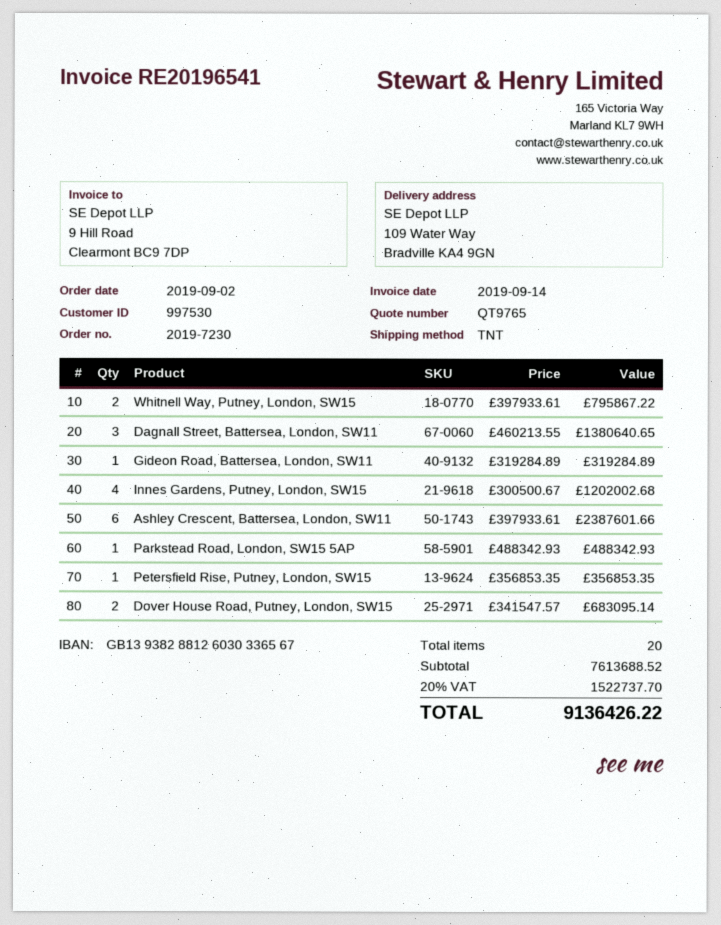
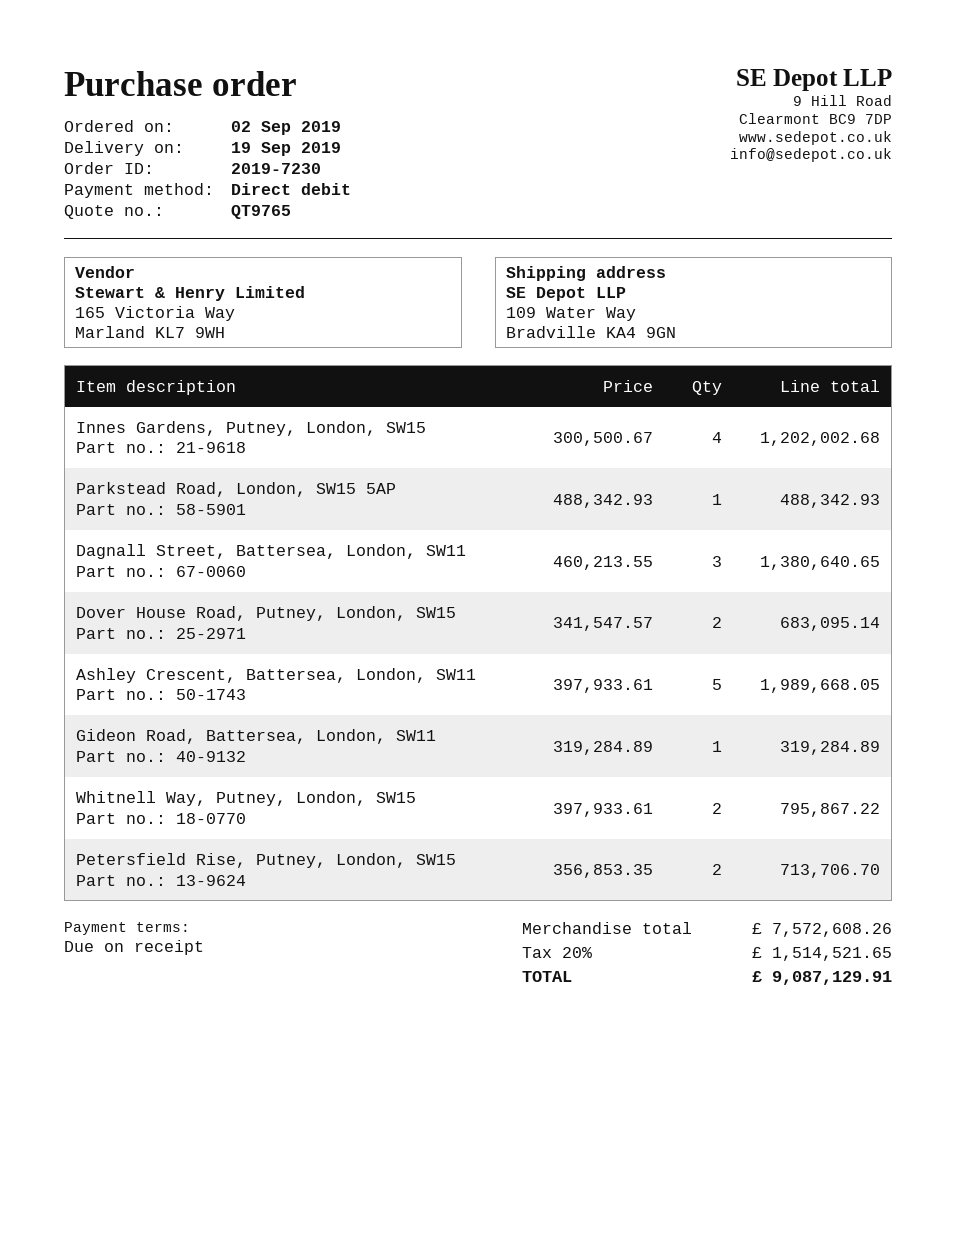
Ashley Crescent, Battersea, London, SW11: 6 x 397933.61 = 2387601.66 -> 5 x 397933.61 = 1989668.05
Petersfield Rise, Putney, London, SW15: 1 x 356853.35 = 356853.35 -> 2 x 356853.35 = 713706.70
subtotal: 7613688.52 -> 7572608.26
tax: 20% = 1522737.70 -> 20% = 1514521.65
total: 9136426.22 -> 9087129.91

